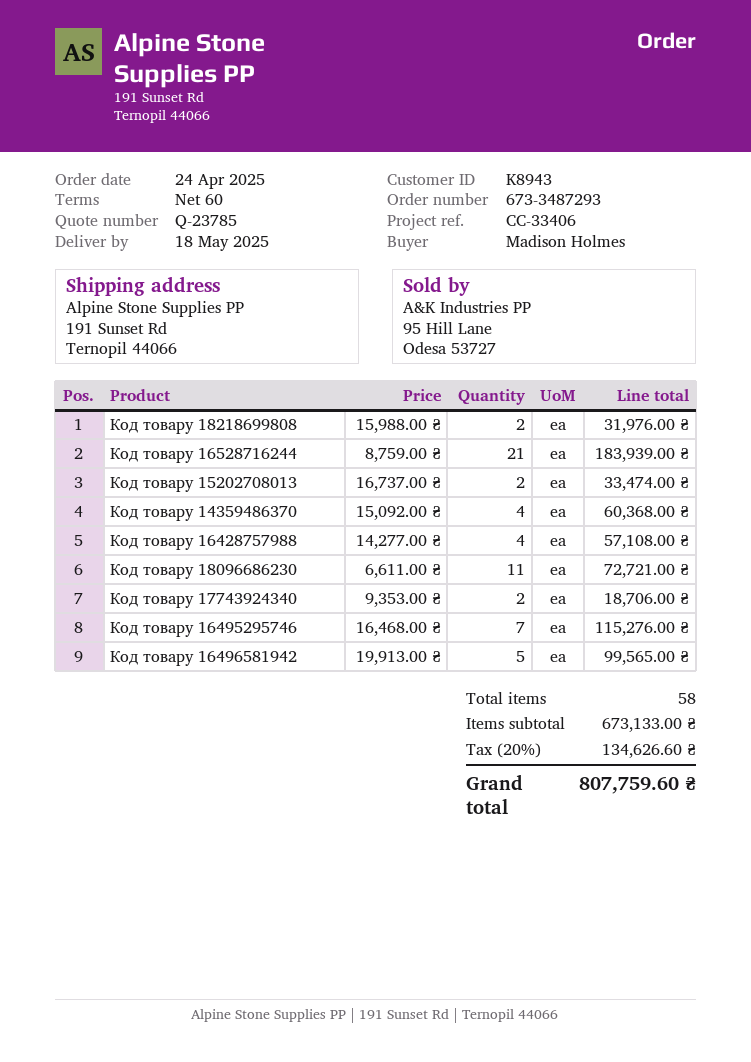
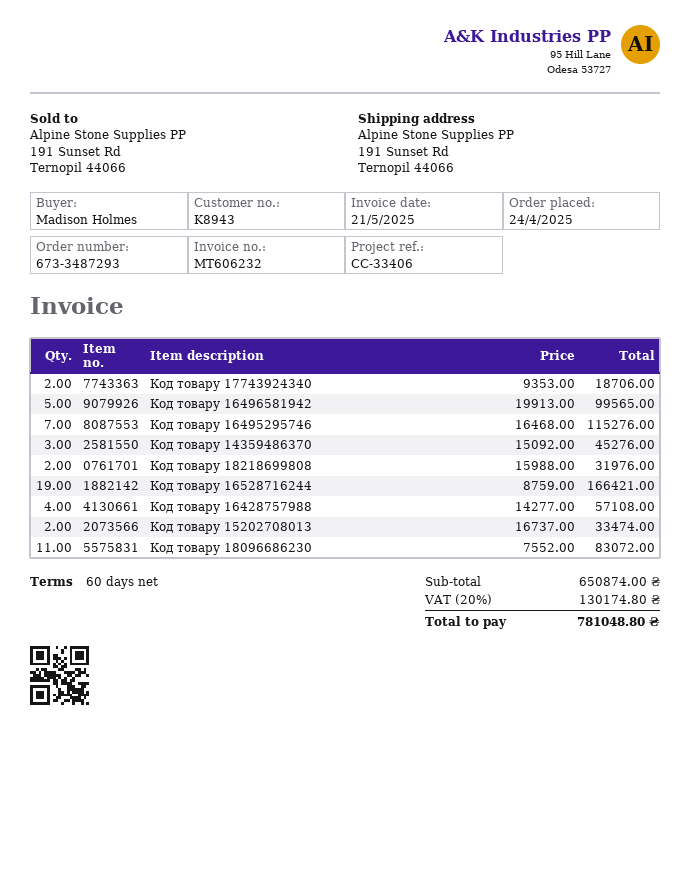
Код товару 16528716244: 21 x 8759.00 = 183939.00 -> 19 x 8759.00 = 166421.00
Код товару 14359486370: 4 x 15092.00 = 60368.00 -> 3 x 15092.00 = 45276.00
Код товару 18096686230: 11 x 6611.00 = 72721.00 -> 11 x 7552.00 = 83072.00
subtotal: 673133.00 -> 650874.00
tax: 20% = 134626.60 -> 20% = 130174.80
total: 807759.60 -> 781048.80

